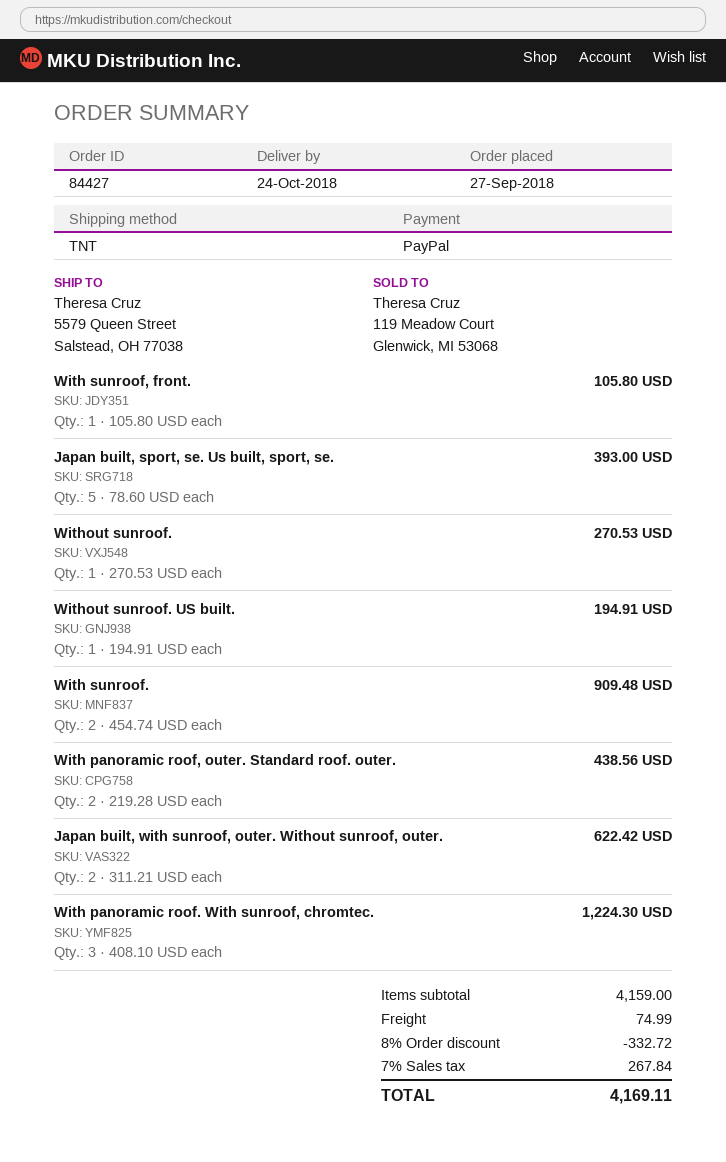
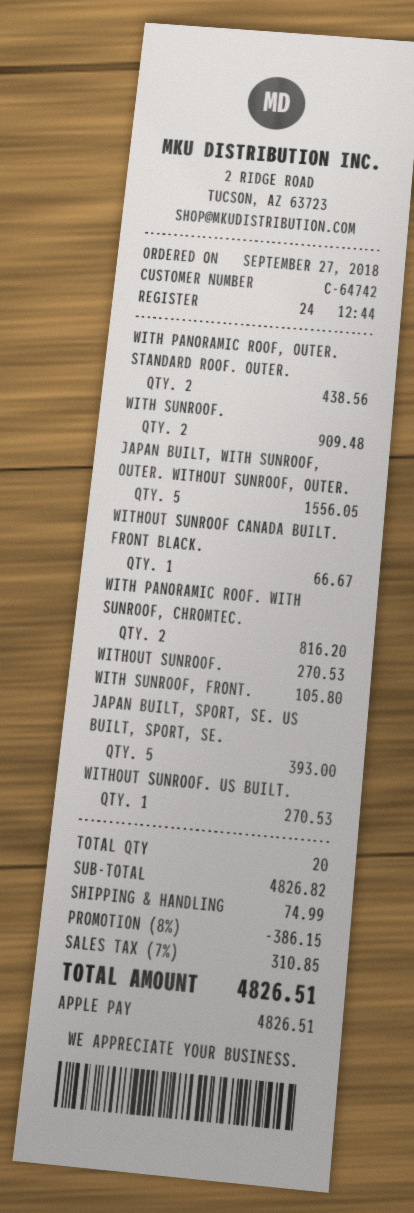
payment method: PayPal -> Apple Pay
Without sunroof. US built.: 1 for 194.91 -> 1 for 270.53
Japan built, with sunroof, outer. Without sunroof, outer.: 2 for 622.42 -> 5 for 1556.05
With panoramic roof. With sunroof, chromtec.: 3 for 1224.30 -> 2 for 816.20
WITHOUT SUNROOF CANADA BUILT. FRONT BLACK.: none -> 1 for 66.67
subtotal: 4159.00 -> 4826.82
discount: 8% = 332.72 -> 8% = 386.15
tax: 7% = 267.84 -> 7% = 310.85
total: 4169.11 -> 4826.51

